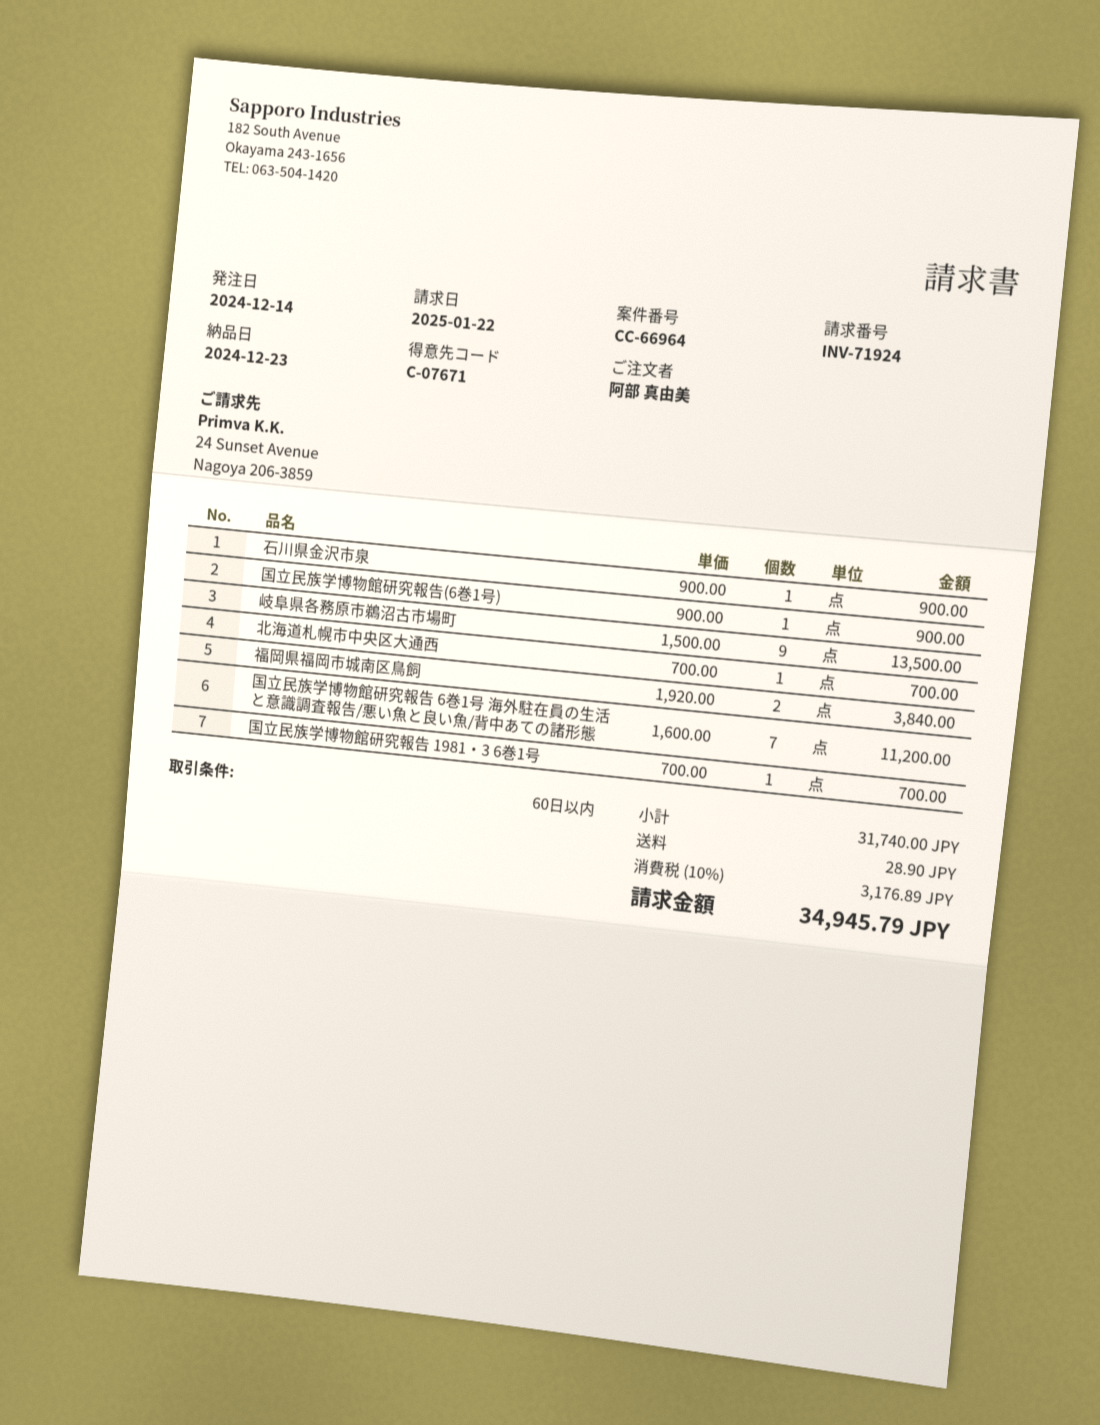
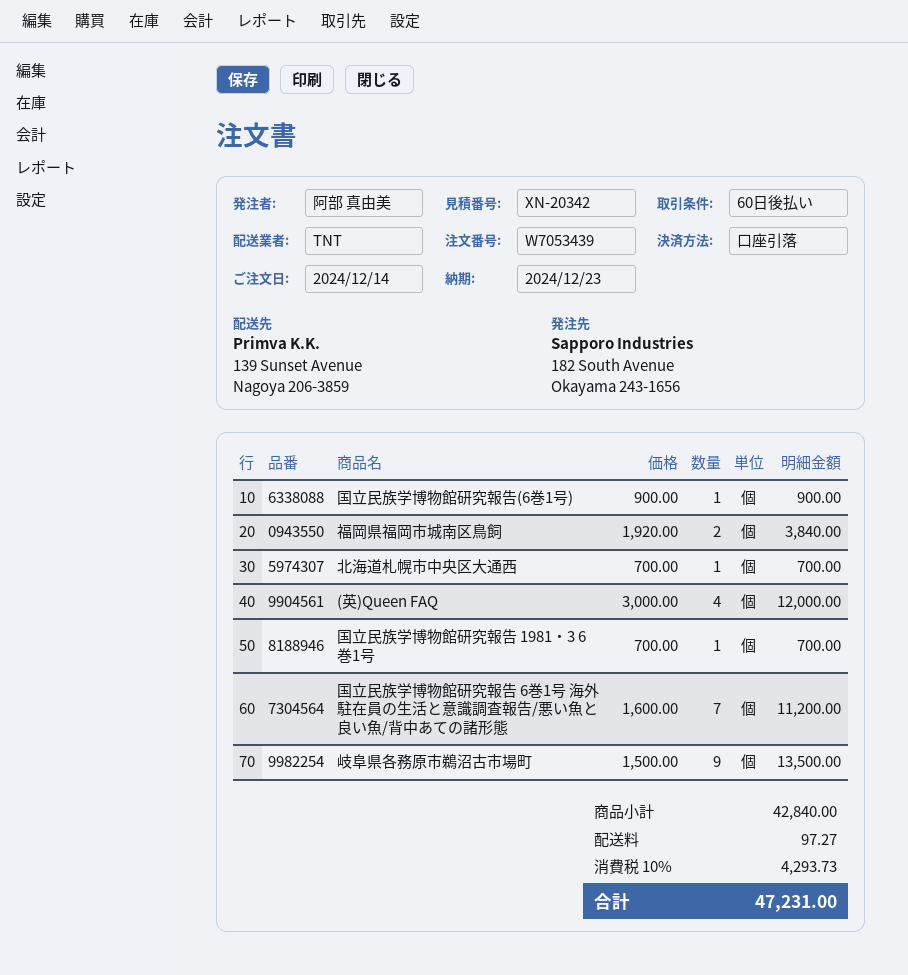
石川県金沢市泉: 1 x 900.00 = 900.00 -> none
(英)Queen FAQ: none -> 4 x 3000.00 = 12000.00
subtotal: 31740.00 -> 42840.00
shipping: 28.90 -> 97.27
tax: 10% = 3176.89 -> 10% = 4293.73
total: 34945.79 -> 47231.00

